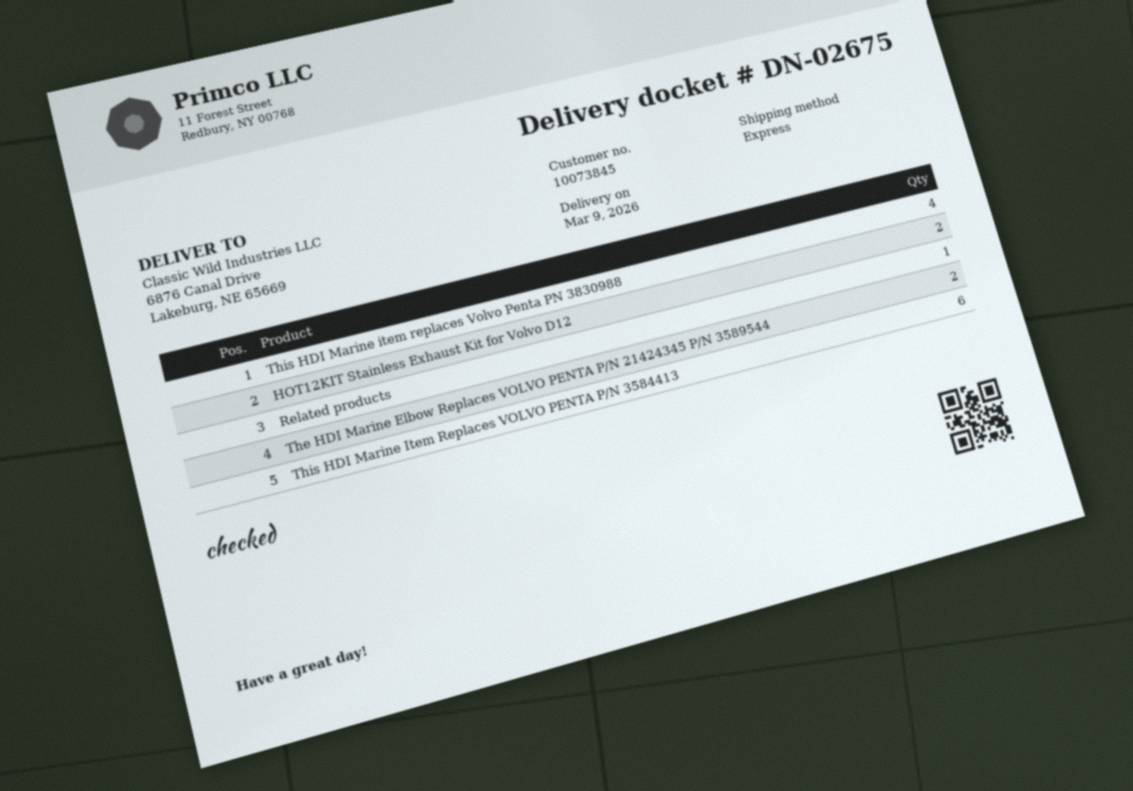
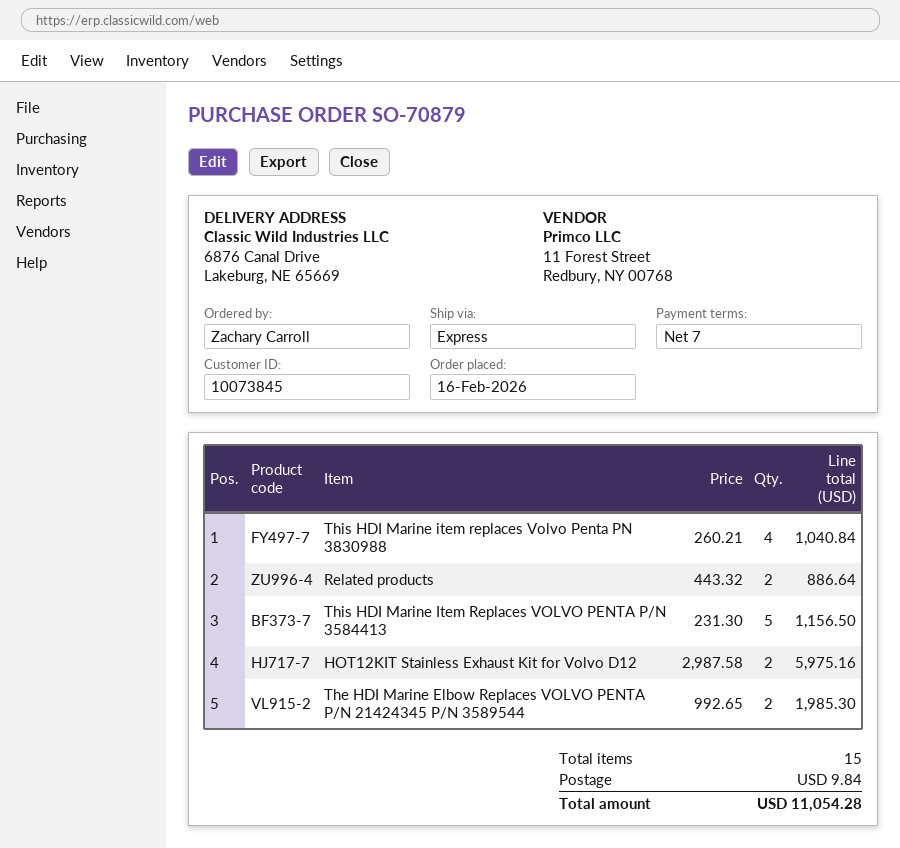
Related products: 1 -> 2
This HDI Marine Item Replaces VOLVO PENTA P/N 3584413: 6 -> 5

